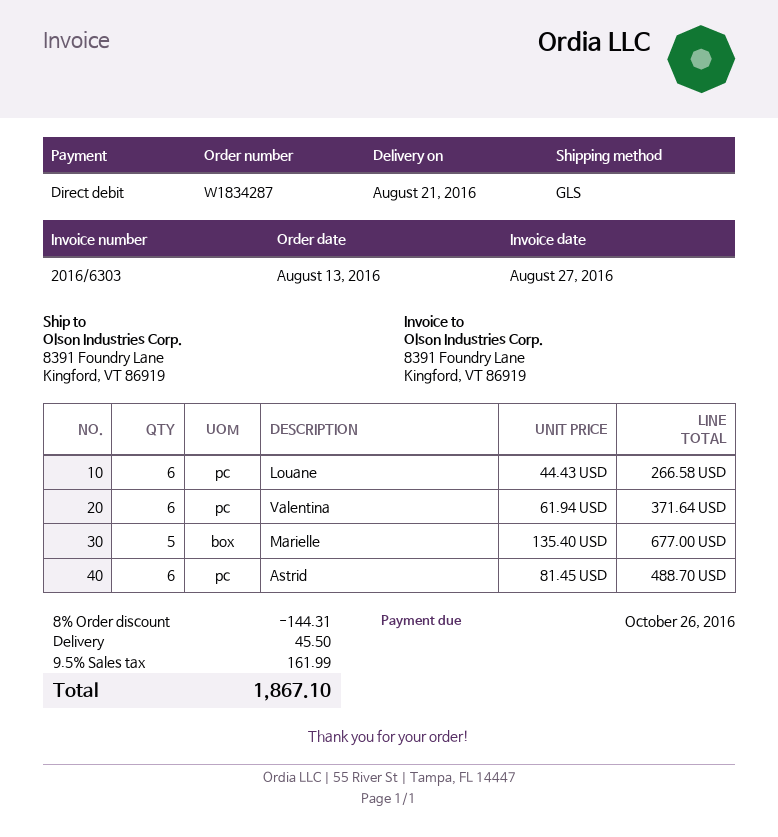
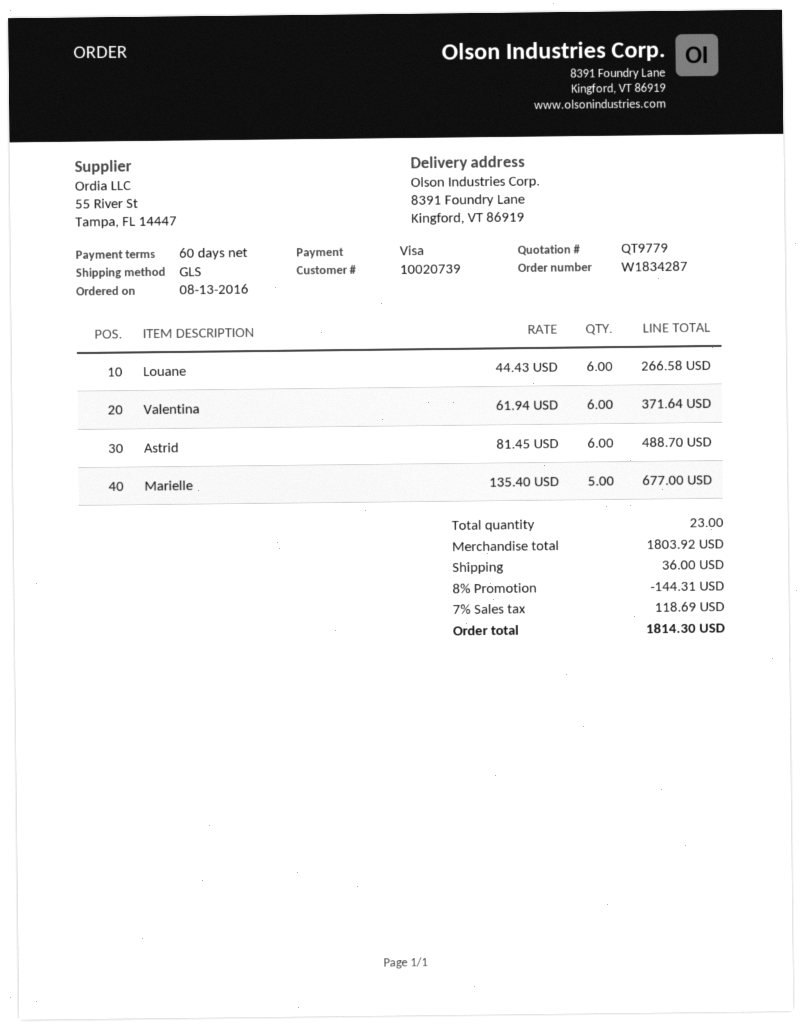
payment method: direct debit -> Visa
shipping: 45.50 -> 36.00
tax: 9.5% = 161.99 -> 7% = 118.69
total: 1867.10 -> 1814.30

